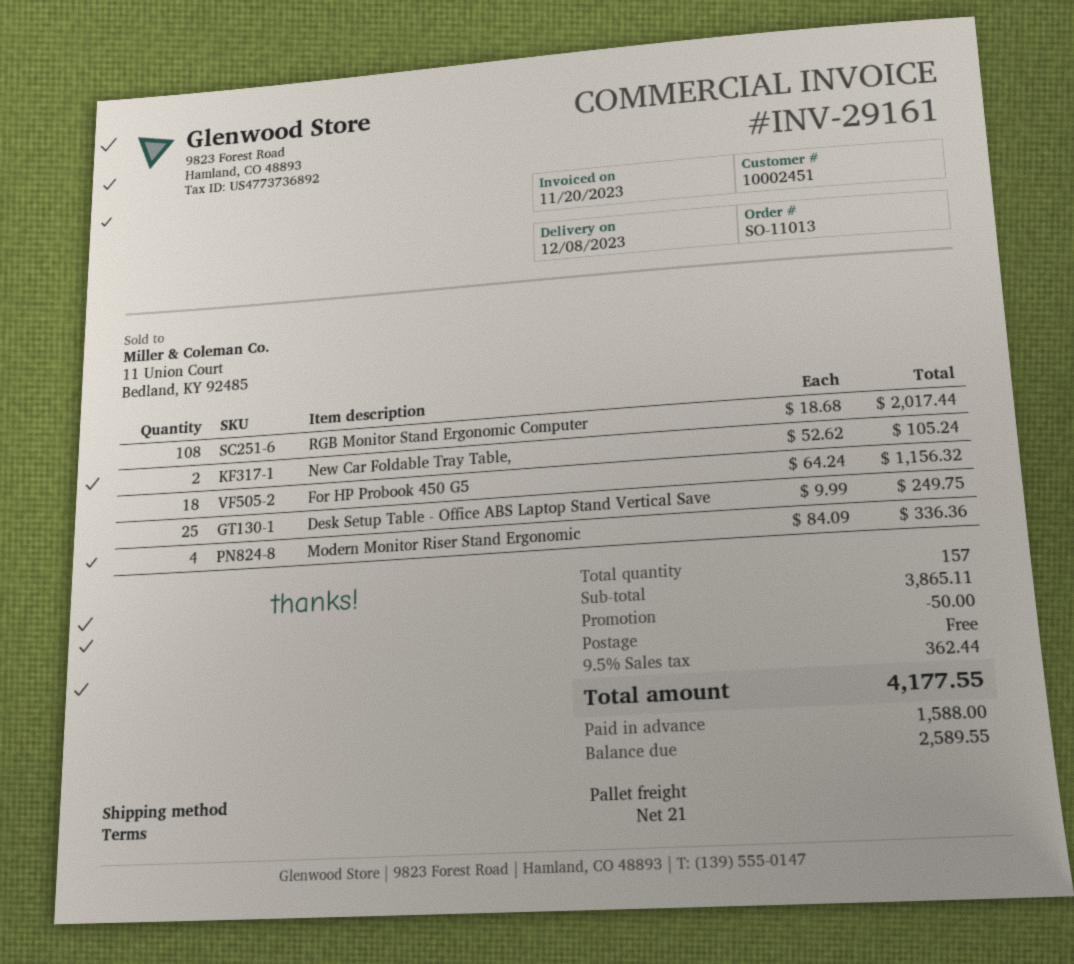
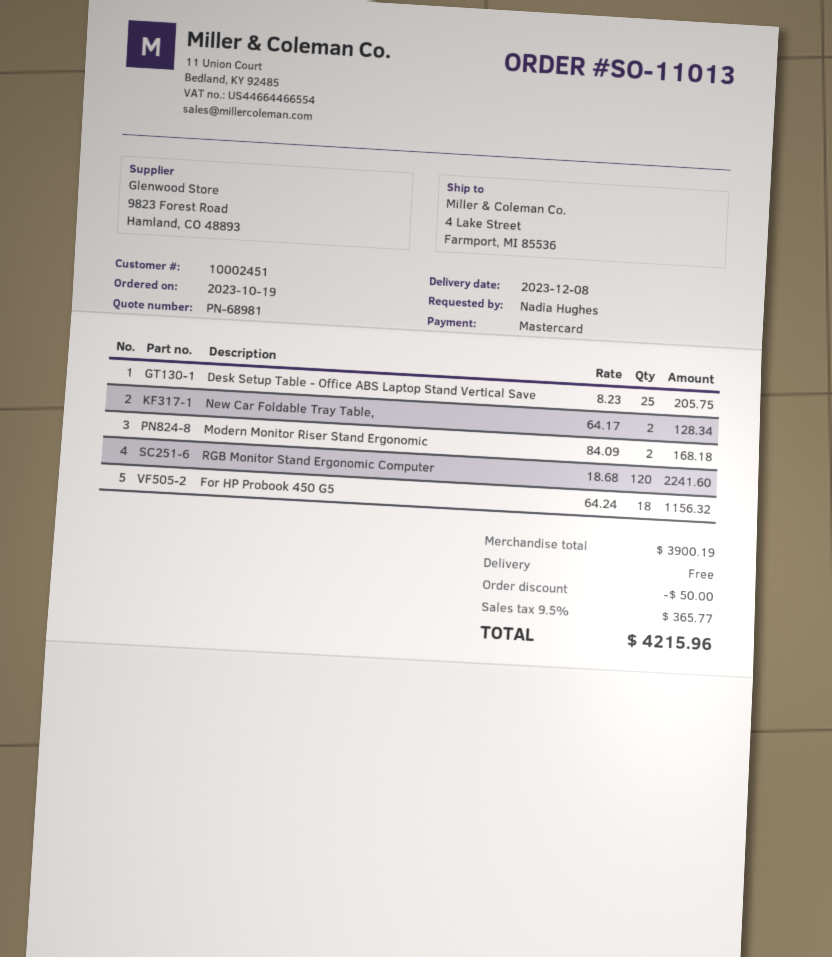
RGB Monitor Stand Ergonomic Computer: 108 x 18.68 = 2017.44 -> 120 x 18.68 = 2241.60
New Car Foldable Tray Table,: 2 x 52.62 = 105.24 -> 2 x 64.17 = 128.34
Desk Setup Table - Office ABS Laptop Stand Vertical Save: 25 x 9.99 = 249.75 -> 25 x 8.23 = 205.75
Modern Monitor Riser Stand Ergonomic: 4 x 84.09 = 336.36 -> 2 x 84.09 = 168.18
subtotal: 3865.11 -> 3900.19
tax: 9.5% = 362.44 -> 9.5% = 365.77
total: 4177.55 -> 4215.96

